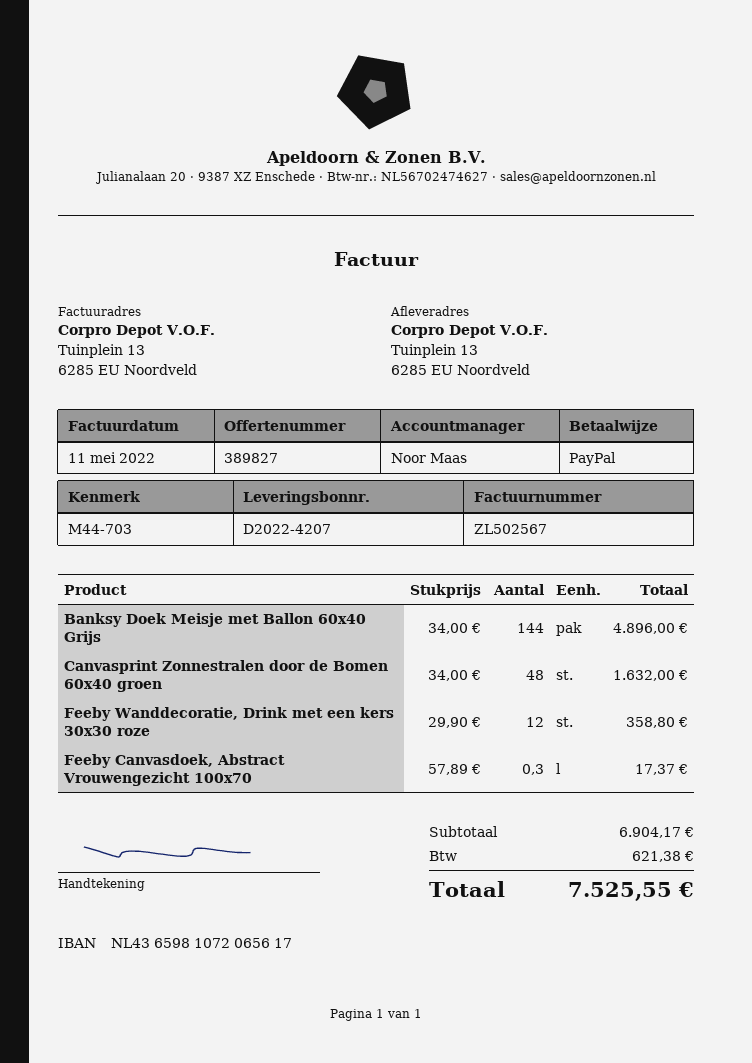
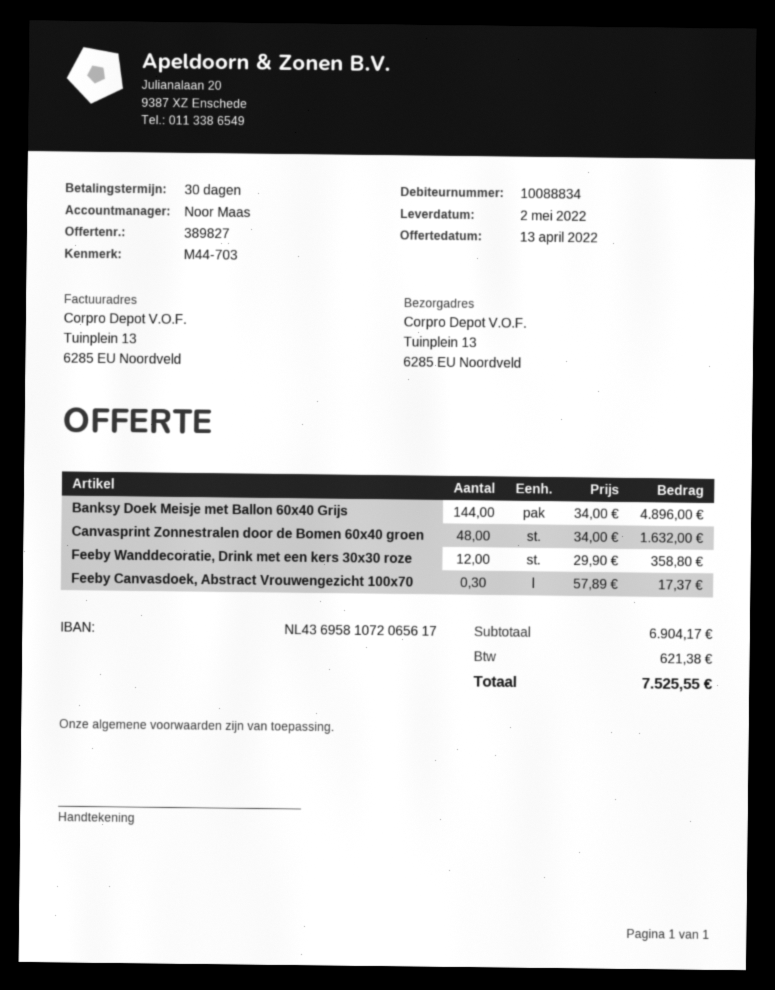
bank account: NL4365981072065617 -> NL4369581072065617

